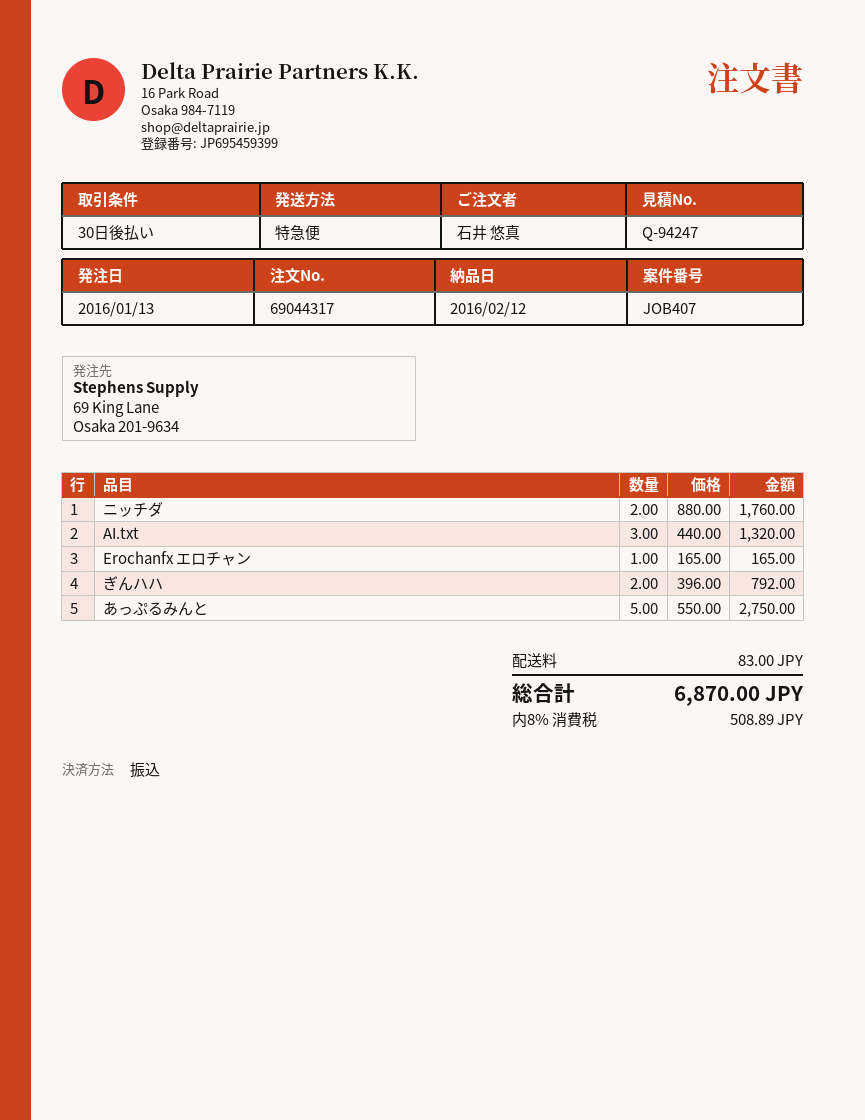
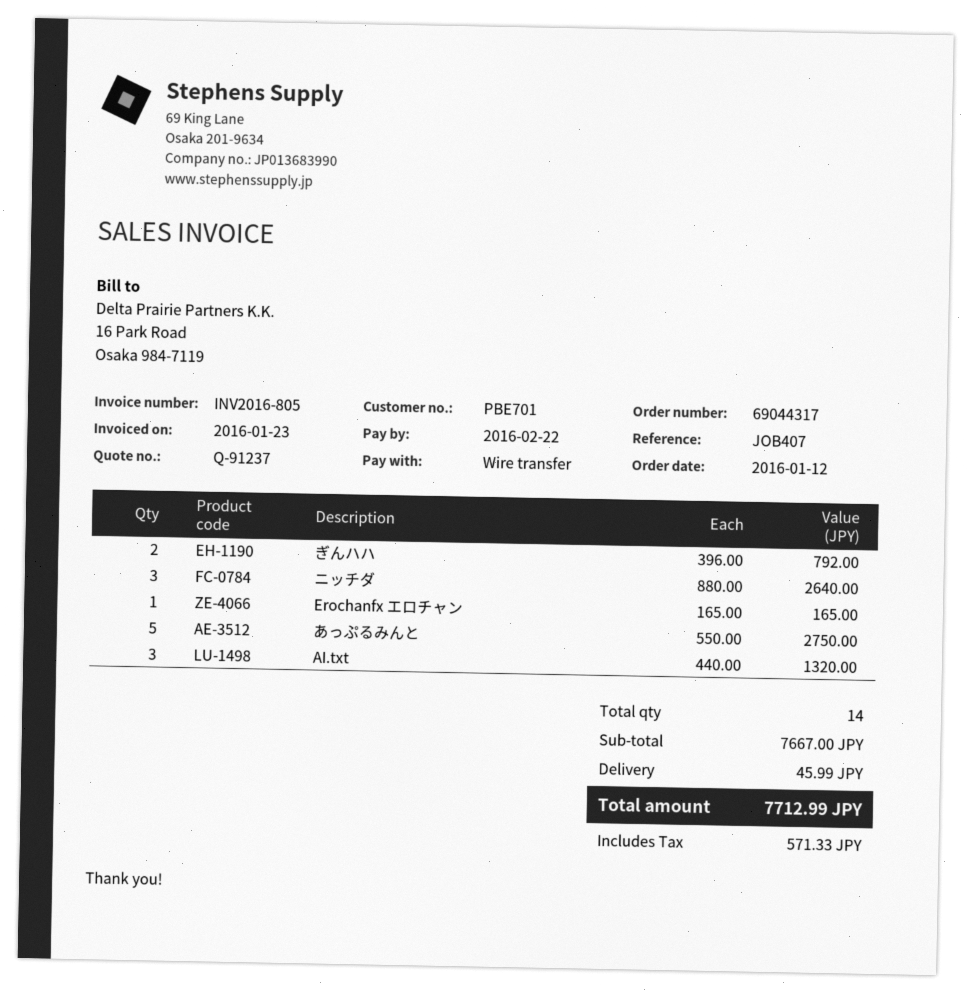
quote number: Q-94247 -> Q-91237
order date: 2016-01-13 -> 2016-01-12
ニッチダ: 2 x 880.00 = 1760.00 -> 3 x 880.00 = 2640.00
shipping: 83.00 -> 45.99
tax: 508.89 -> 571.33
total: 6870.00 -> 7712.99

